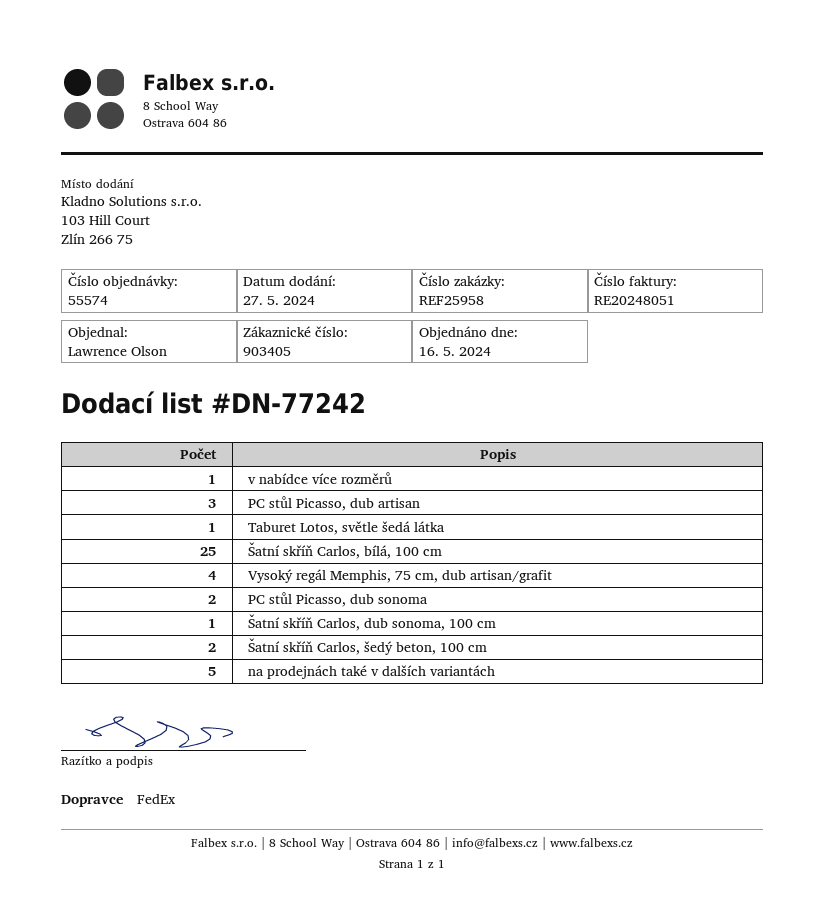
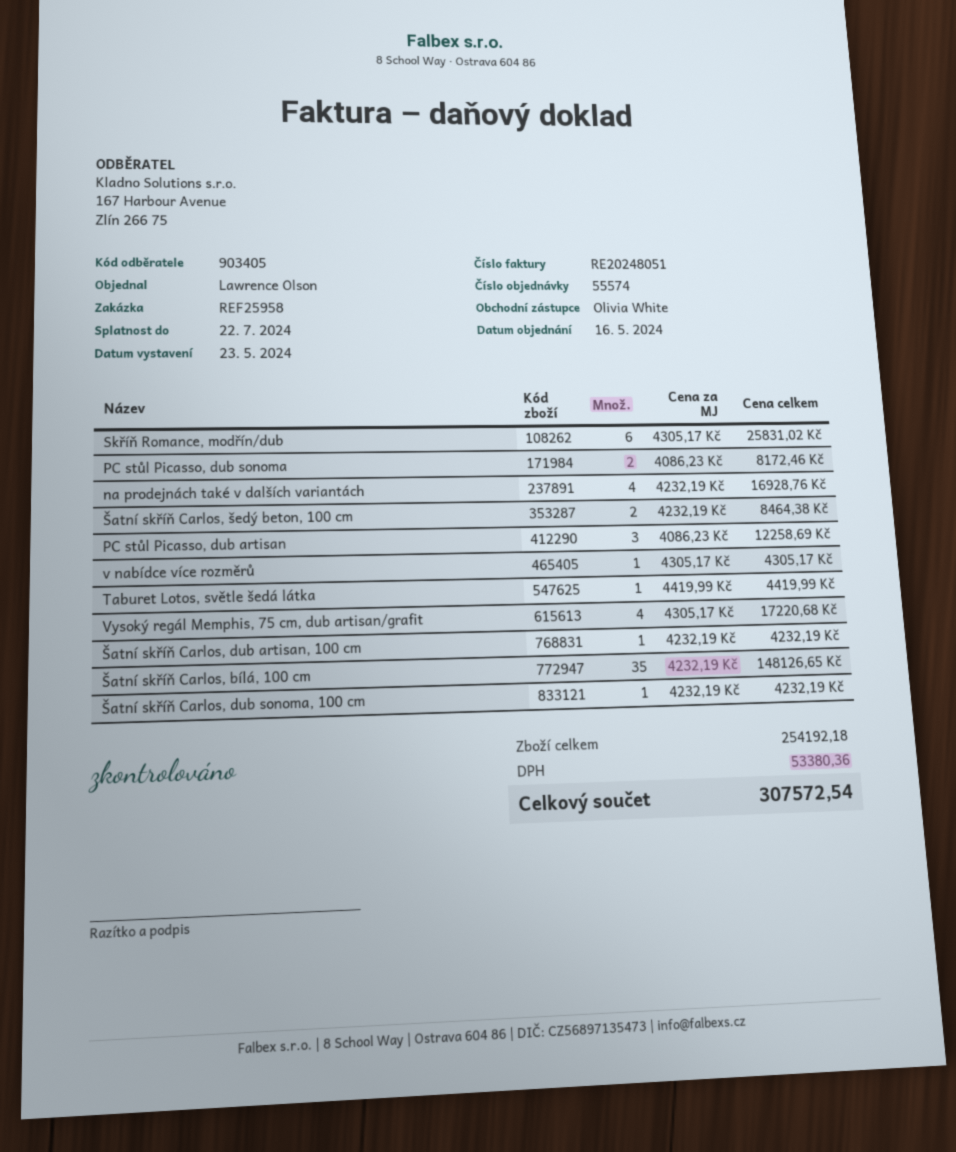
Šatní skříň Carlos, bílá, 100 cm: 25 -> 35
na prodejnách také v dalších variantách: 5 -> 4
Skříň Romance, modřín/dub: none -> 6
Šatní skříň Carlos, dub artisan, 100 cm: none -> 1

